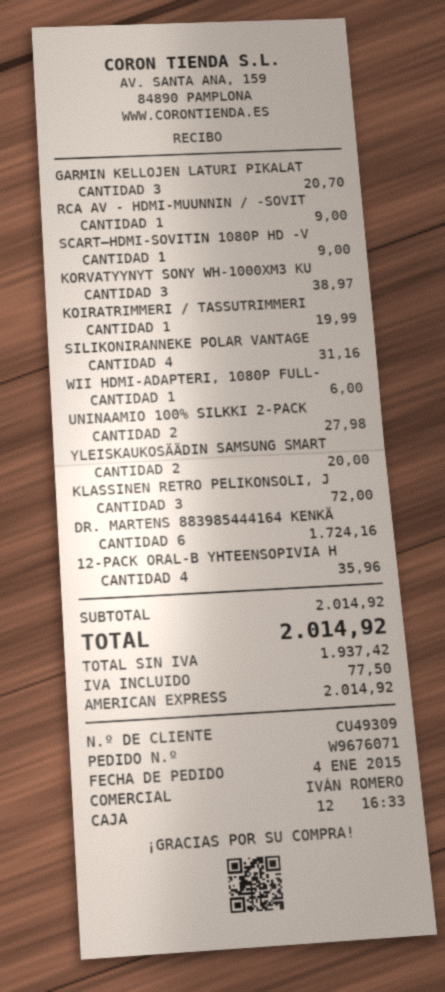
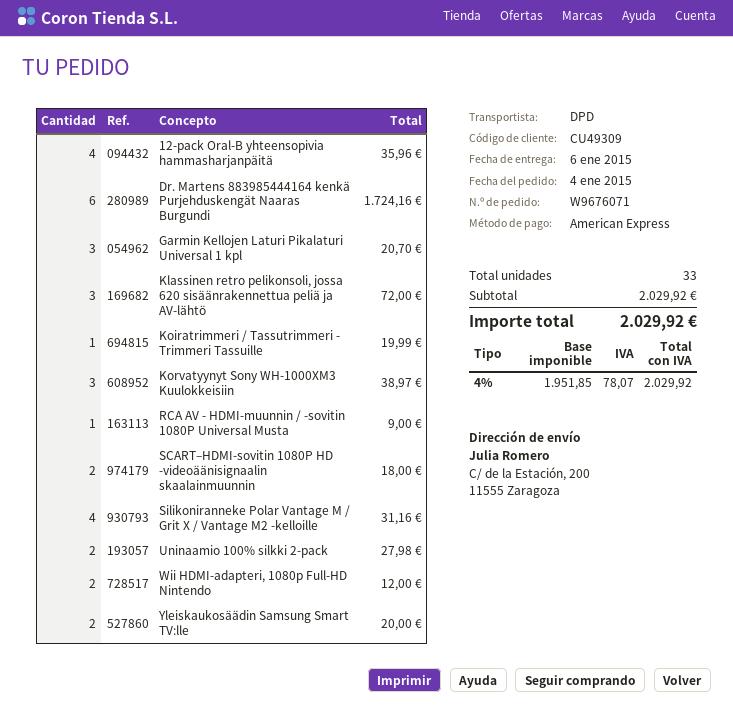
SCART–HDMI-SOVITIN 1080P HD -V: 1 for 9.00 -> 2 for 18.00
WII HDMI-ADAPTERI, 1080P FULL-: 1 for 6.00 -> 2 for 12.00
subtotal: 2014.92 -> 2029.92
net: 1937.42 -> 1951.85
tax: 77.50 -> 78.07
total: 2014.92 -> 2029.92

